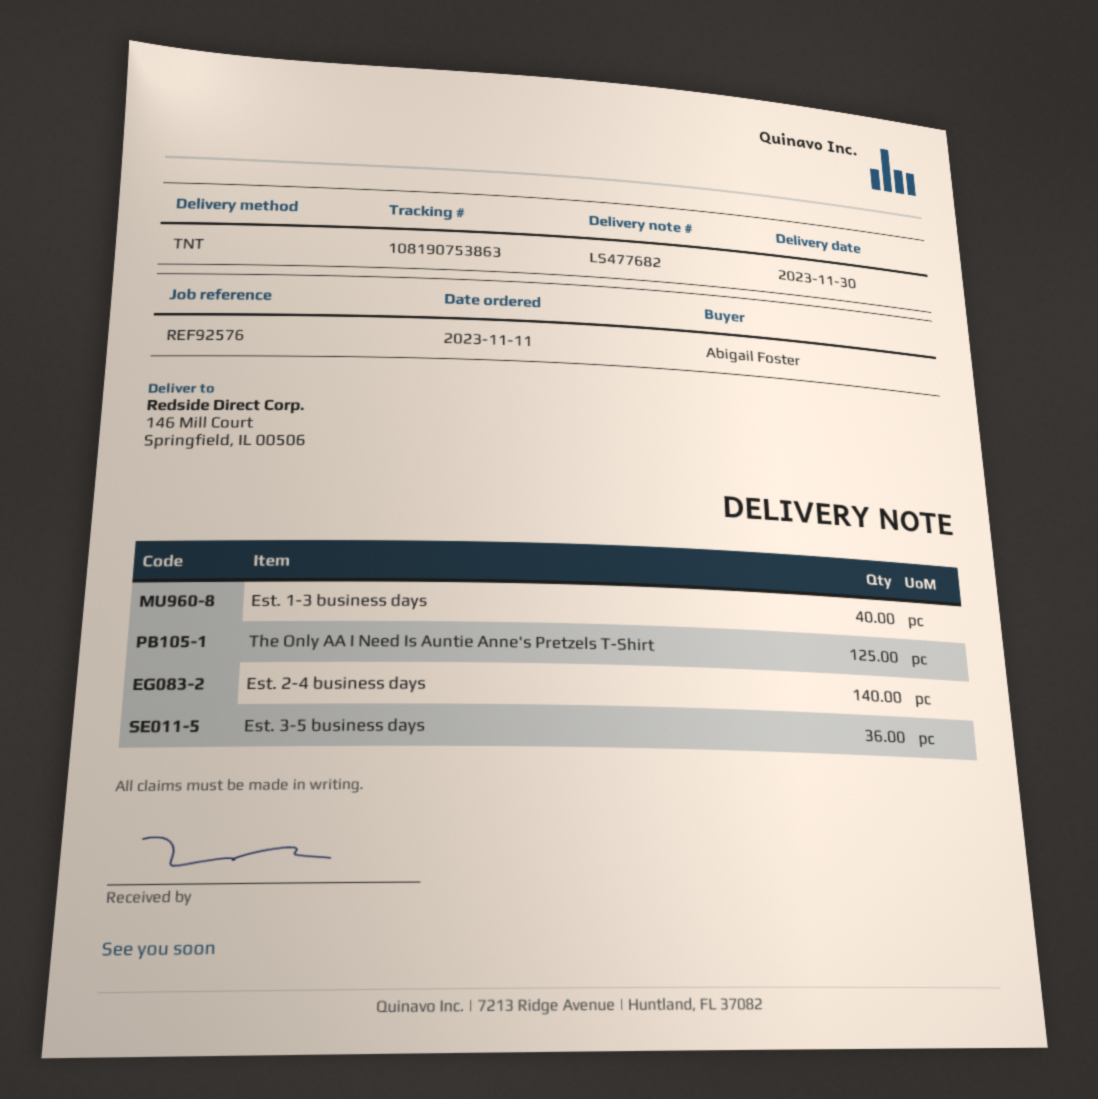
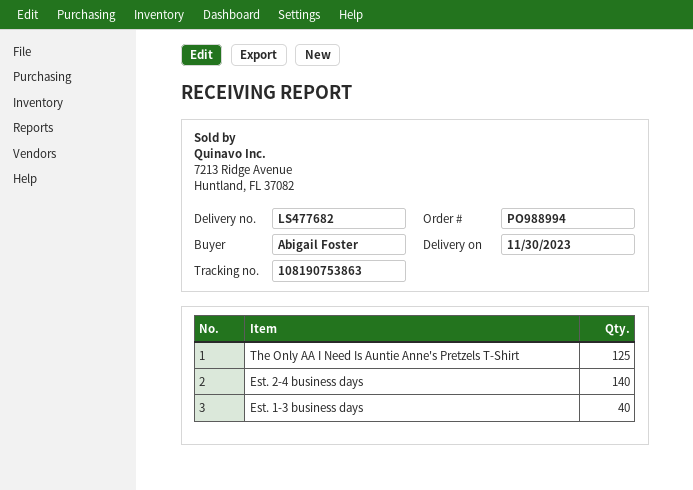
Est. 3-5 business days: 36 -> none

